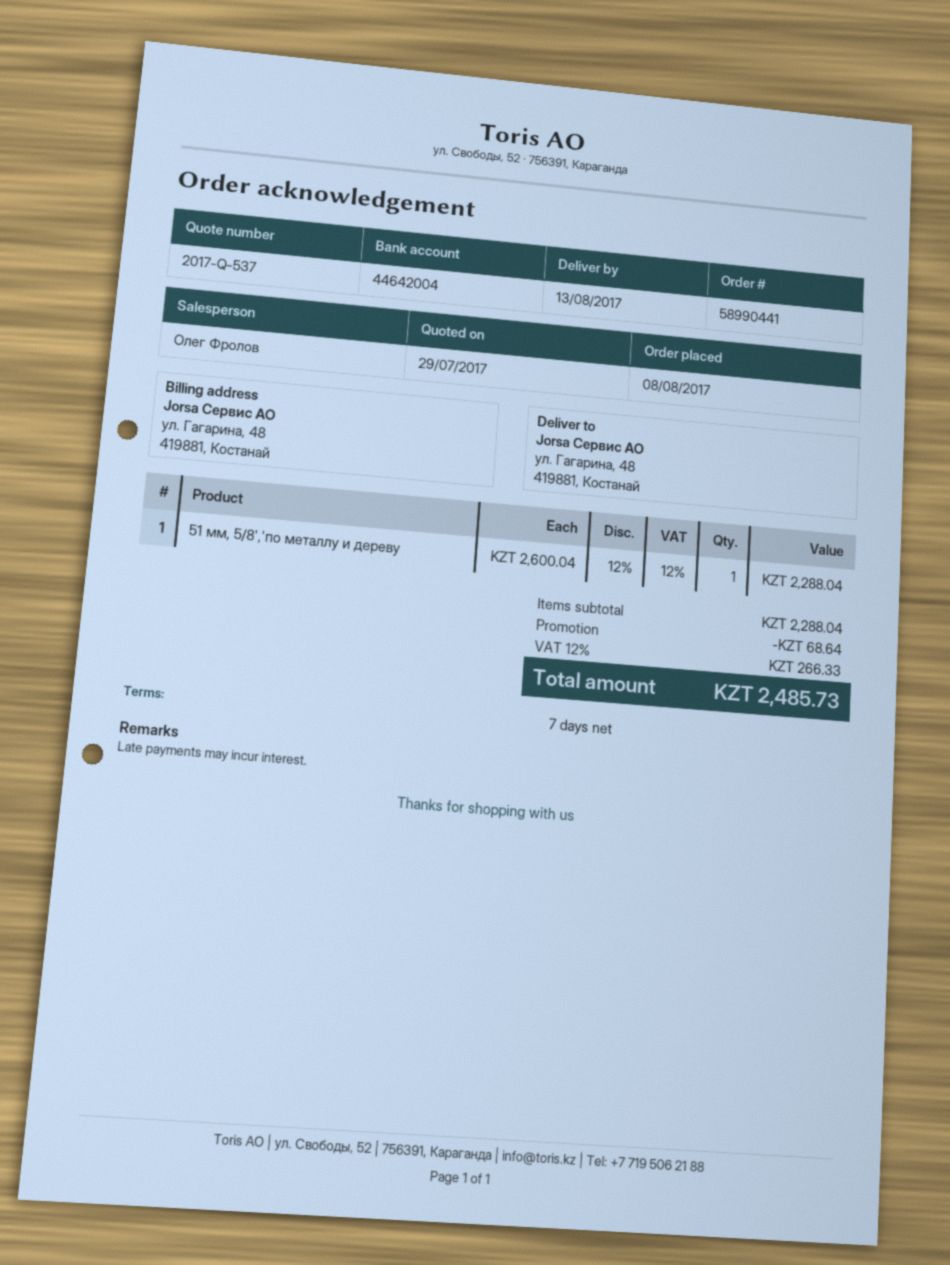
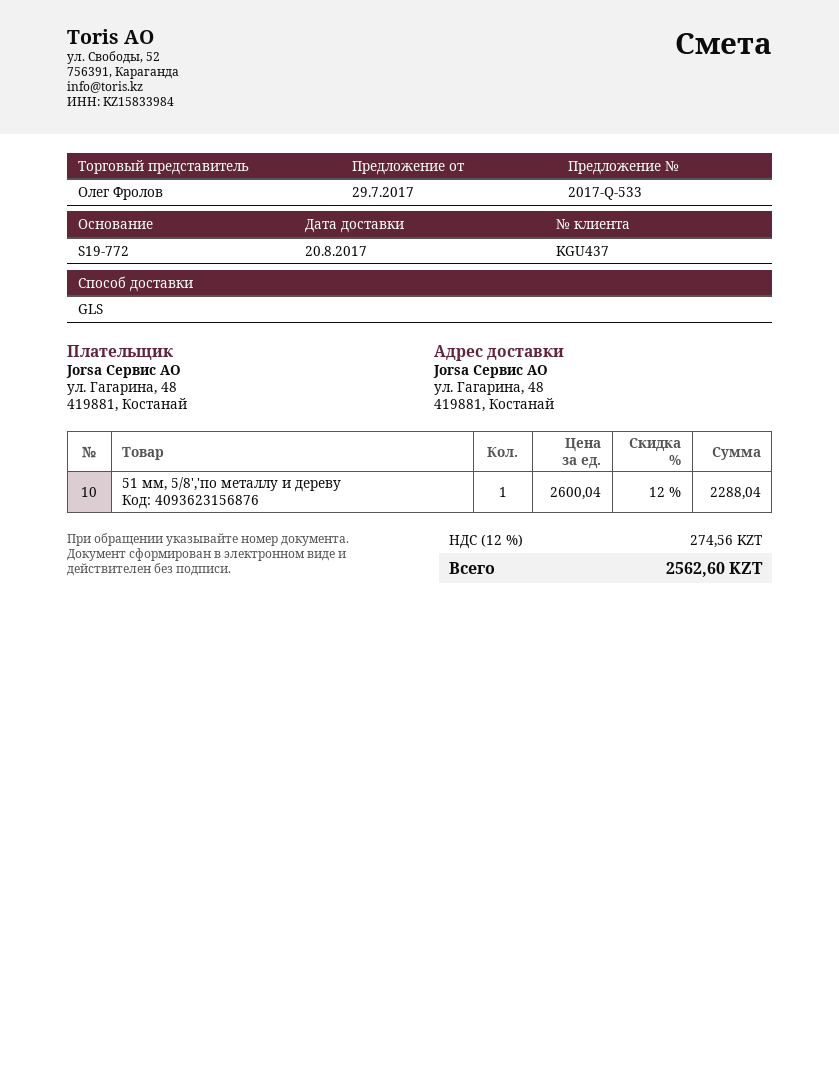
quote number: 2017-Q-537 -> 2017-Q-533
delivery date: 2017-08-13 -> 2017-08-20
discount: 68.64 -> none
tax: 12% = 266.33 -> 12% = 274.56
total: 2485.73 -> 2562.60

